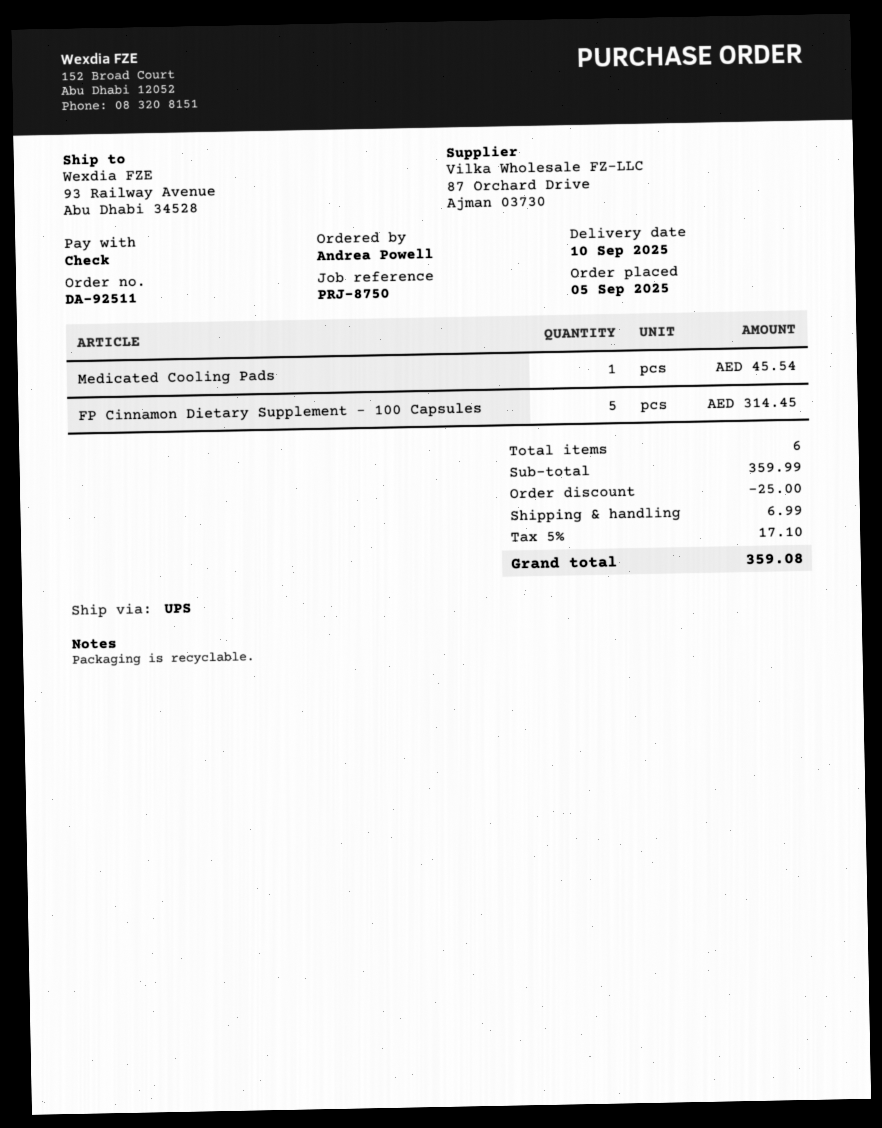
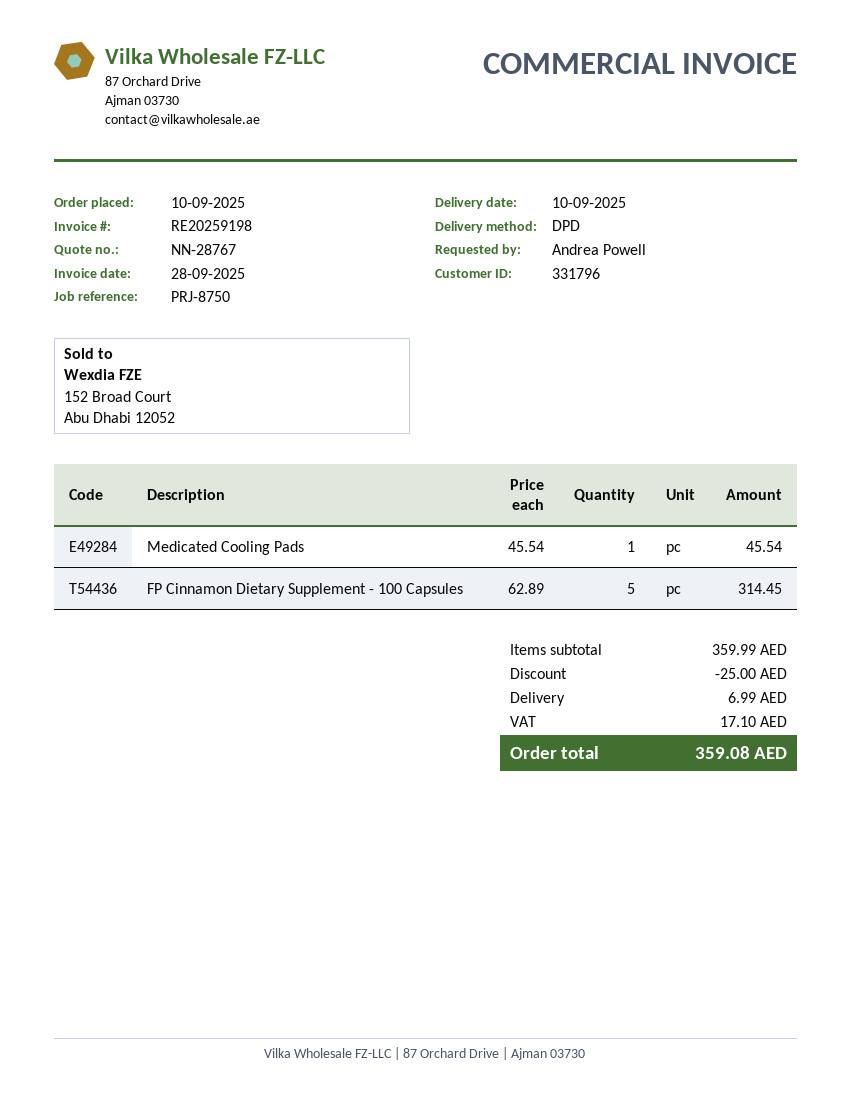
order date: 2025-09-05 -> 2025-09-10
shipping method: UPS -> DPD

